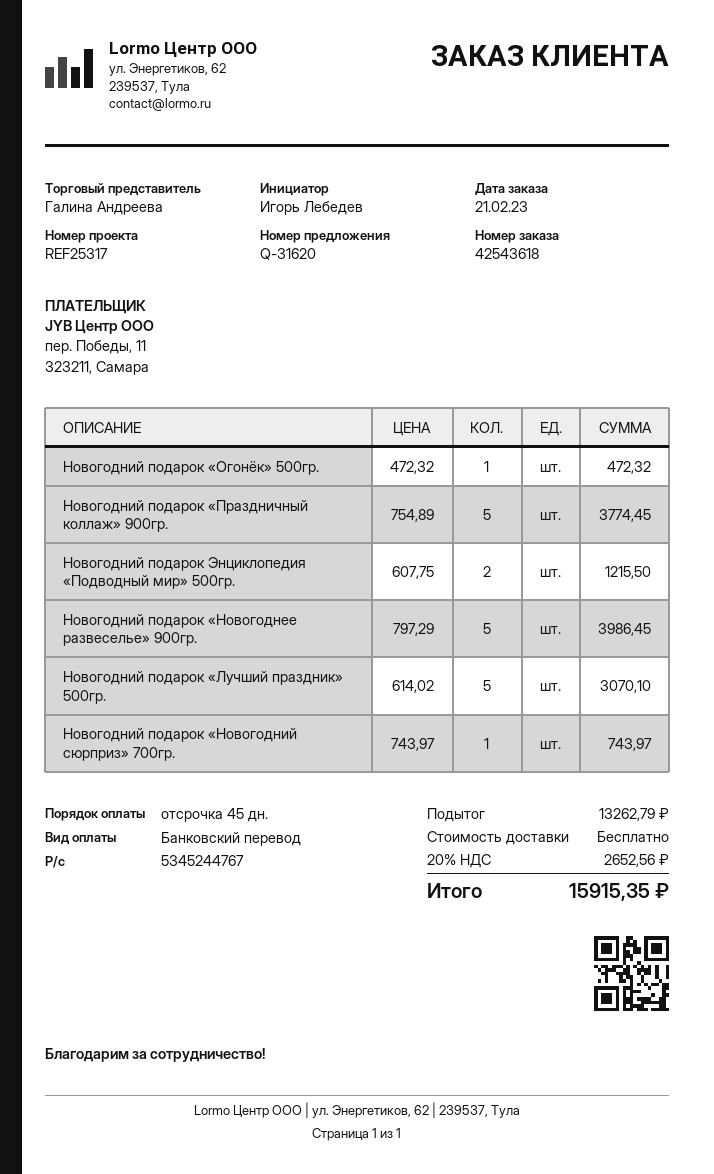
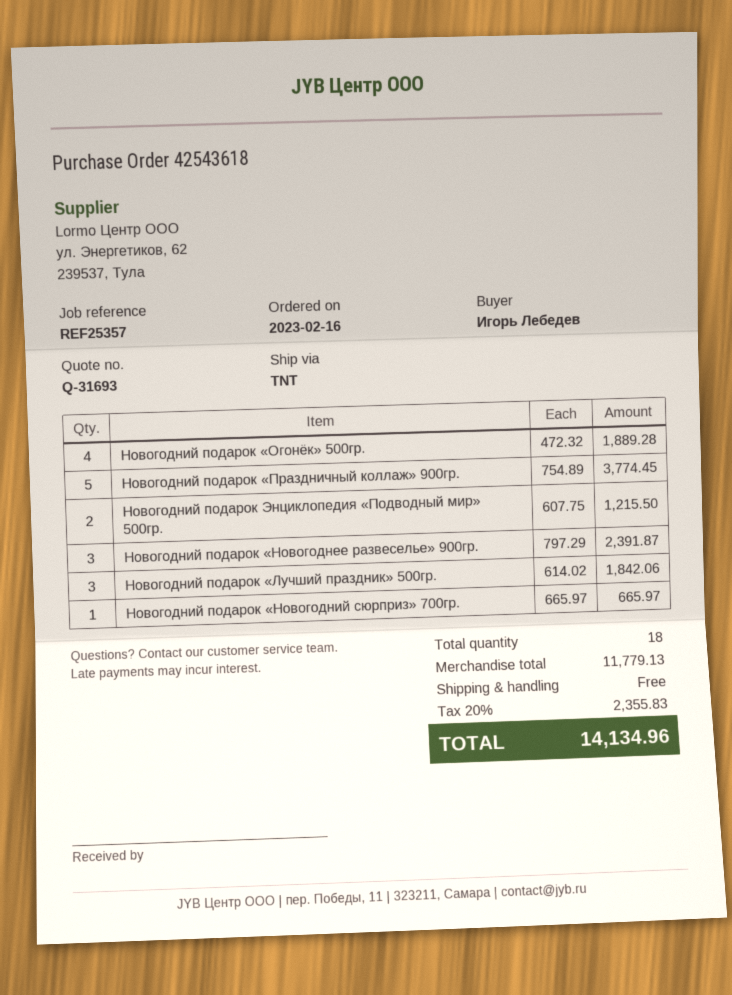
quote number: Q-31620 -> Q-31693
order date: 2023-02-21 -> 2023-02-16
reference: REF25317 -> REF25357
Новогодний подарок «Огонёк» 500гр.: 1 x 472.32 = 472.32 -> 4 x 472.32 = 1889.28
Новогодний подарок «Новогоднее развеселье» 900гр.: 5 x 797.29 = 3986.45 -> 3 x 797.29 = 2391.87
Новогодний подарок «Лучший праздник» 500гр.: 5 x 614.02 = 3070.10 -> 3 x 614.02 = 1842.06
Новогодний подарок «Новогодний сюрприз» 700гр.: 1 x 743.97 = 743.97 -> 1 x 665.97 = 665.97
subtotal: 13262.79 -> 11779.13
tax: 20% = 2652.56 -> 20% = 2355.83
total: 15915.35 -> 14134.96

